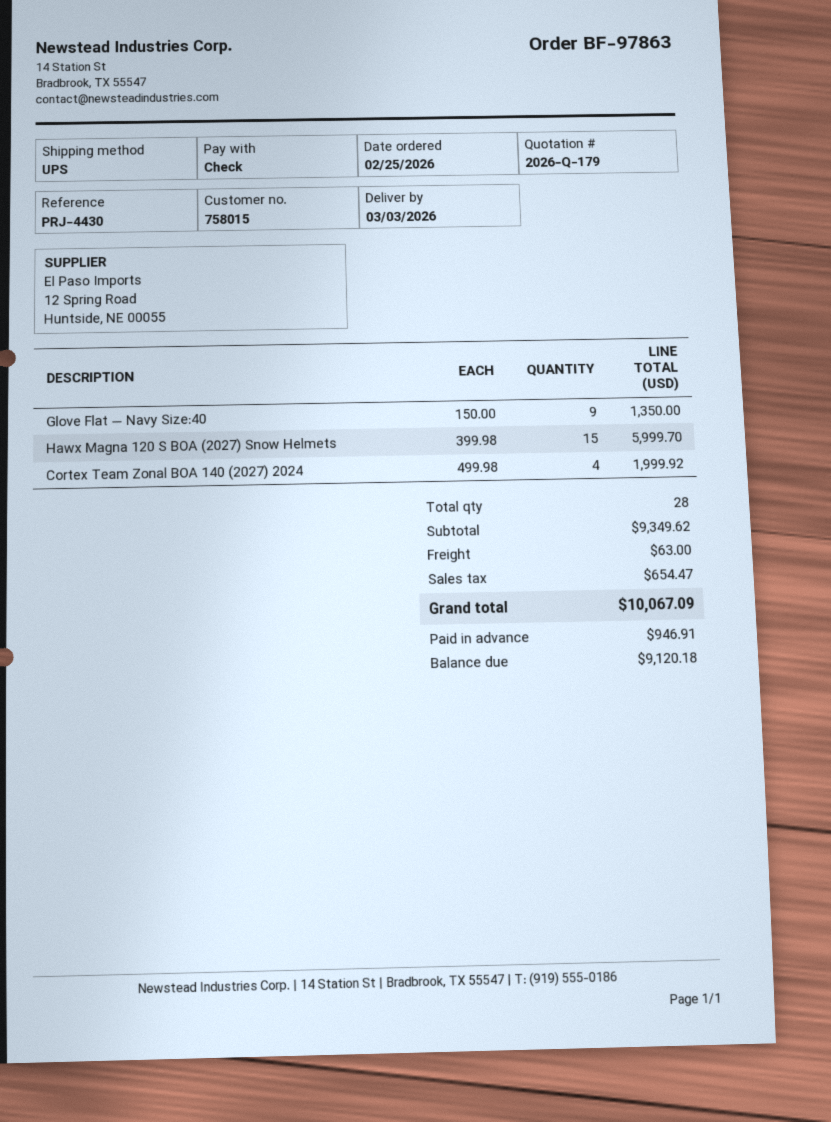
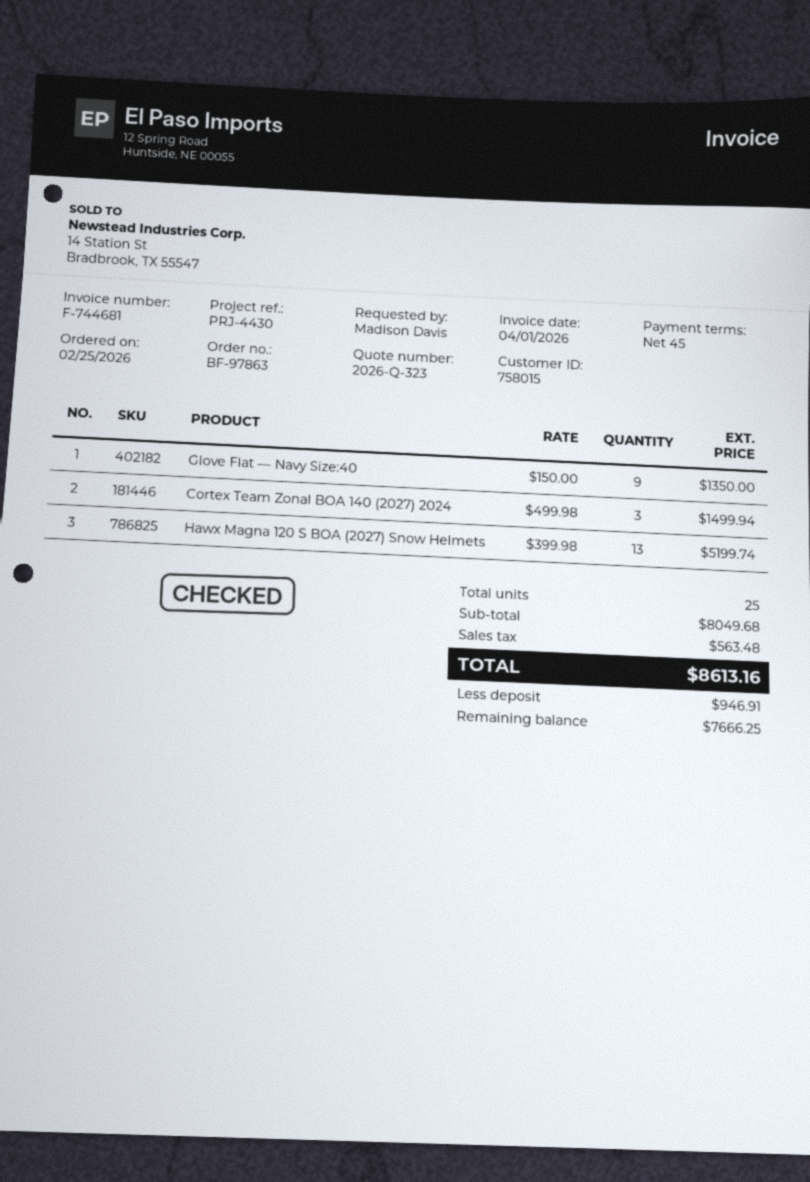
quote number: 2026-Q-179 -> 2026-Q-323
Hawx Magna 120 S BOA (2027) Snow Helmets: 15 x 399.98 = 5999.70 -> 13 x 399.98 = 5199.74
Cortex Team Zonal BOA 140 (2027) 2024: 4 x 499.98 = 1999.92 -> 3 x 499.98 = 1499.94
total quantity: 28 -> 25
subtotal: 9349.62 -> 8049.68
shipping: 63.00 -> none
tax: 654.47 -> 563.48
total: 10067.09 -> 8613.16
balance: 9120.18 -> 7666.25

